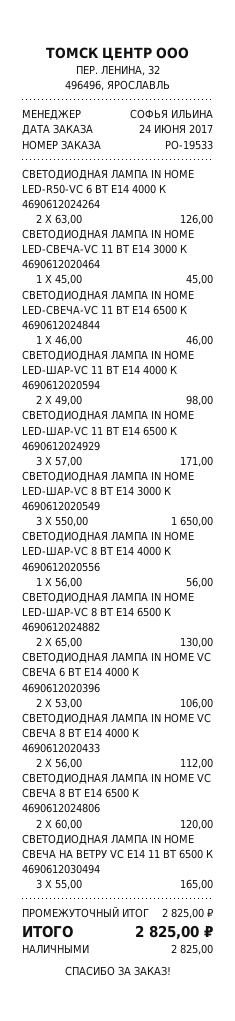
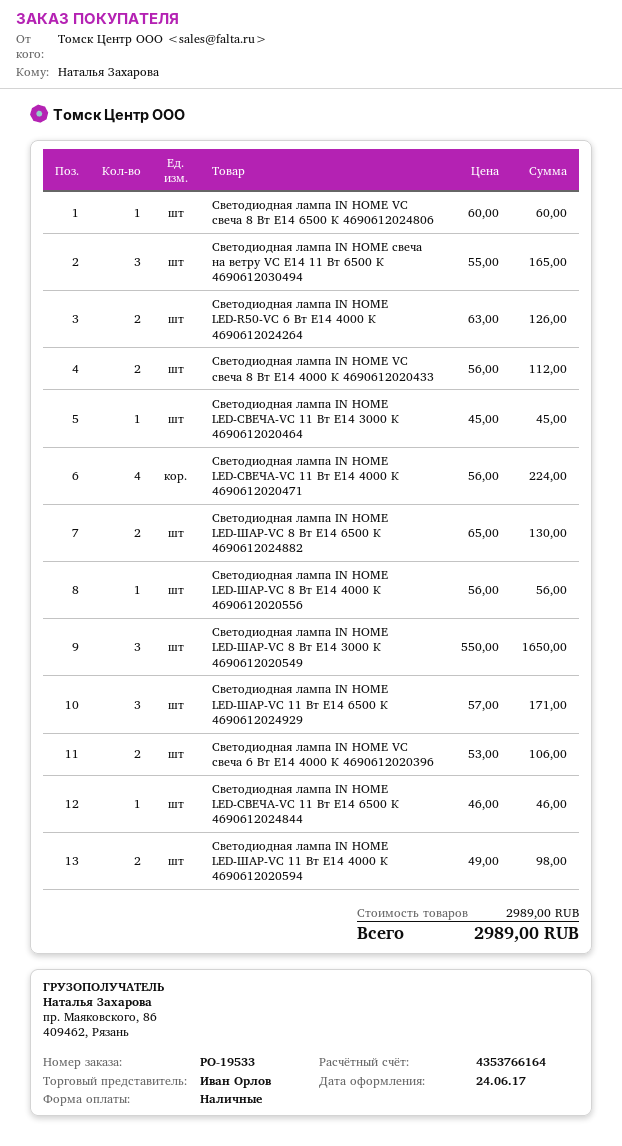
sales rep: СОФЬЯ ИЛЬИНА -> Иван Орлов
СВЕТОДИОДНАЯ ЛАМПА IN HOME VC СВЕЧА 8 ВТ E14 6500 К 4690612024806: 2 x 60.00 = 120.00 -> 1 x 60.00 = 60.00
Светодиодная лампа IN HOME LED-СВЕЧА-VC 11 Вт E14 4000 К 4690612020471: none -> 4 x 56.00 = 224.00
subtotal: 2825.00 -> 2989.00
total: 2825.00 -> 2989.00

